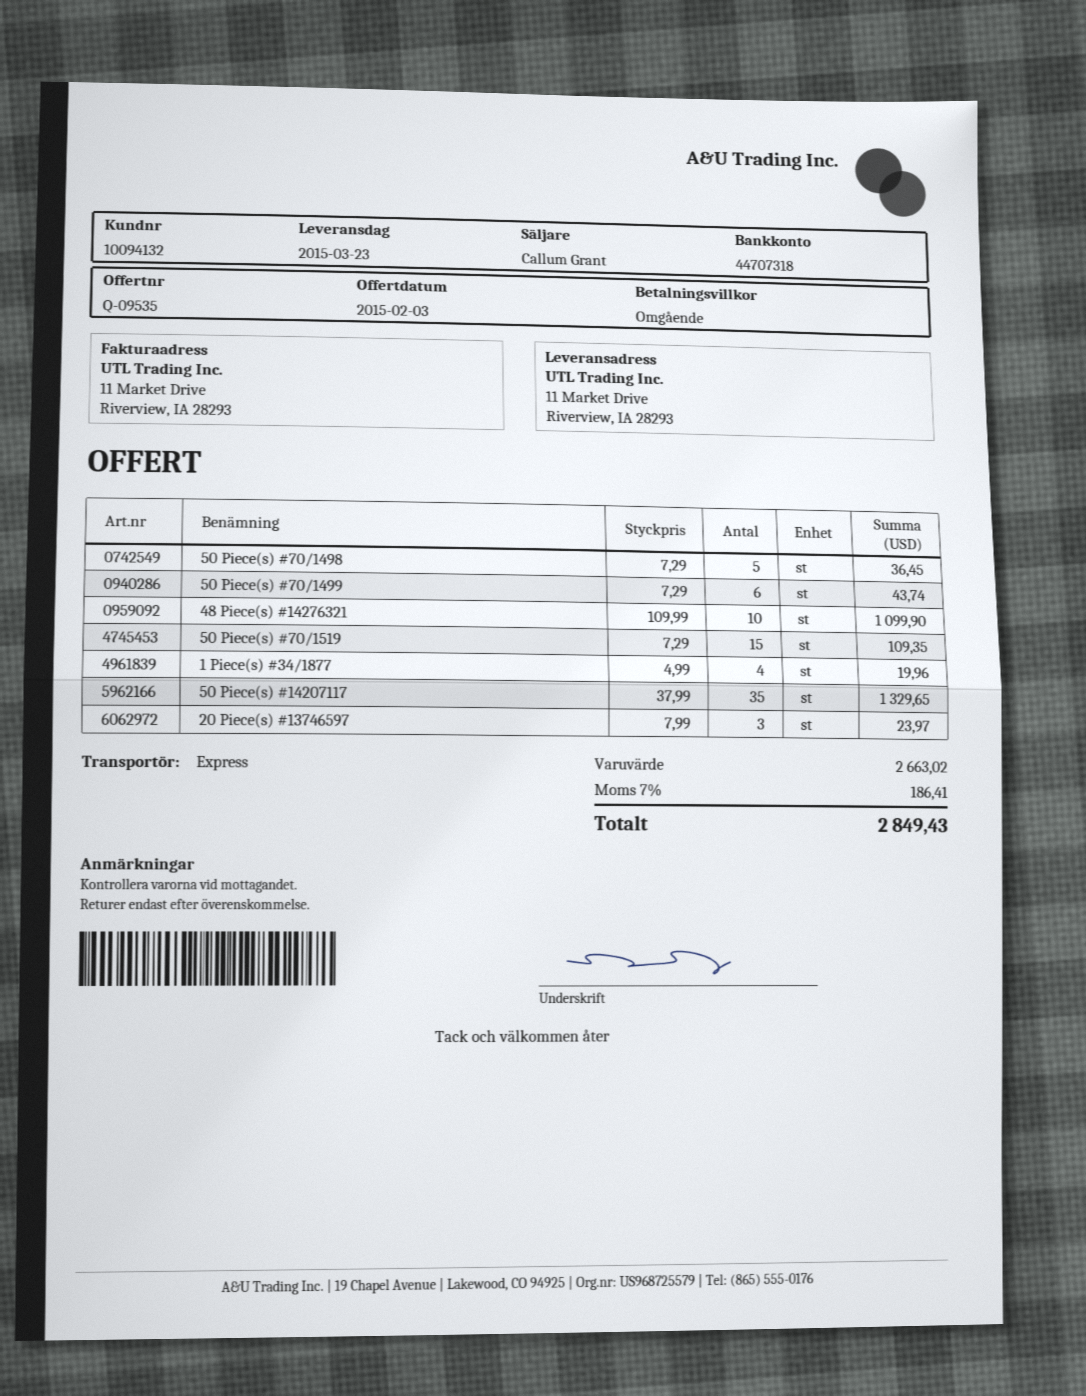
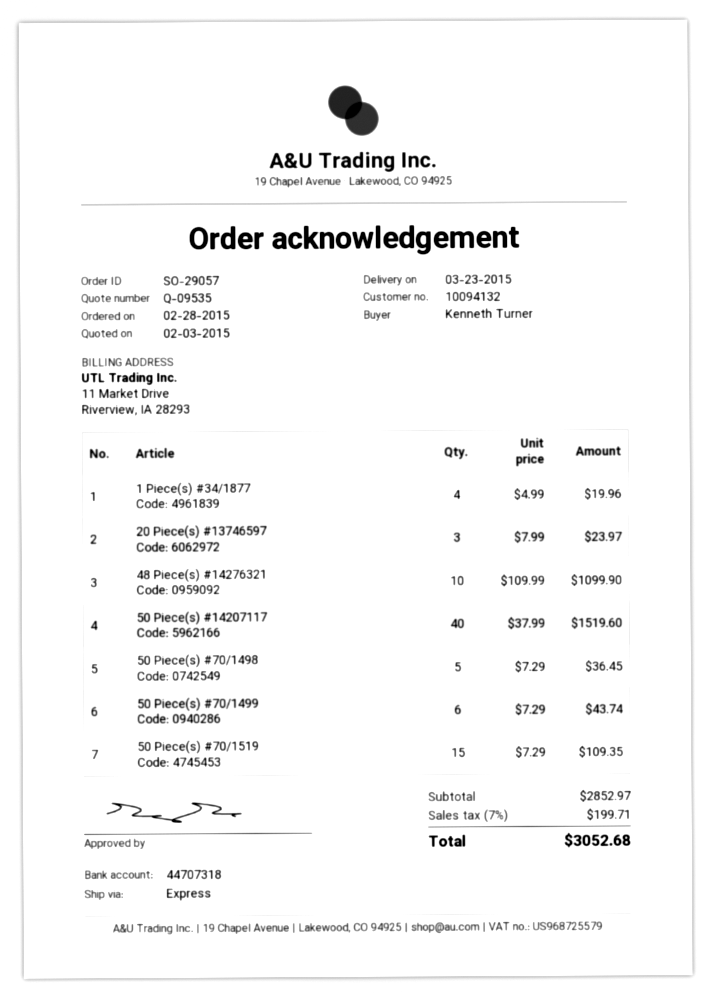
50 Piece(s) #14207117: 35 x 37.99 = 1329.65 -> 40 x 37.99 = 1519.60
subtotal: 2663.02 -> 2852.97
tax: 7% = 186.41 -> 7% = 199.71
total: 2849.43 -> 3052.68

